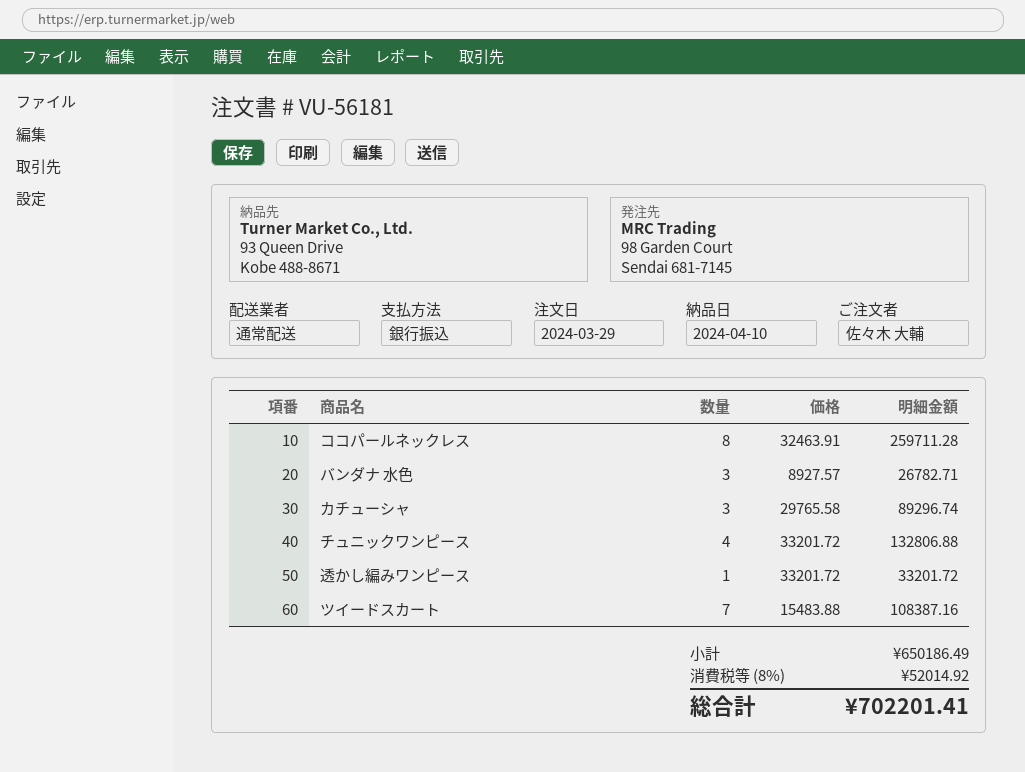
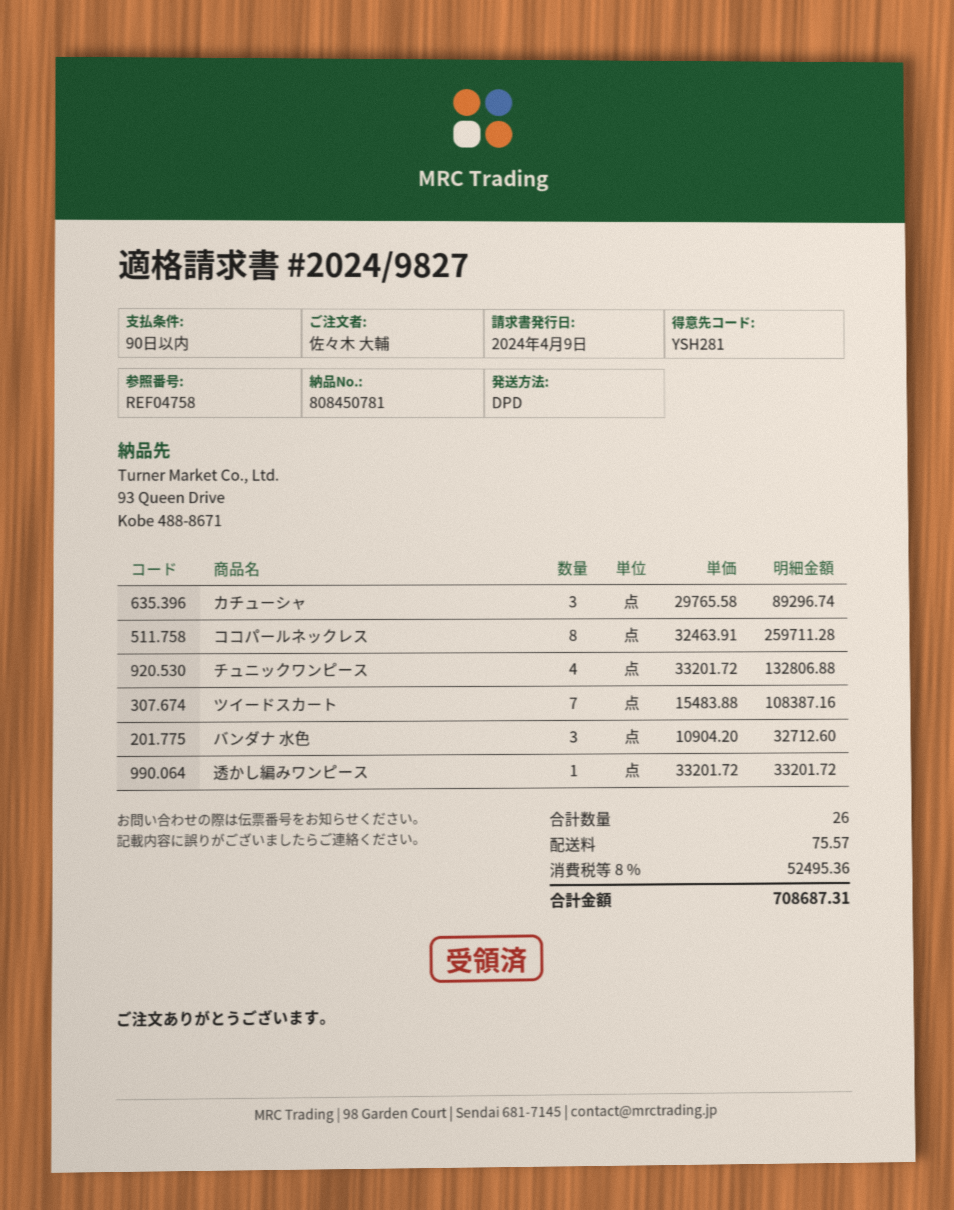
shipping method: standard -> DPD
バンダナ 水色: 3 x 8927.57 = 26782.71 -> 3 x 10904.20 = 32712.60
shipping: none -> 75.57
tax: 8% = 52014.92 -> 8% = 52495.36
total: 702201.41 -> 708687.31

